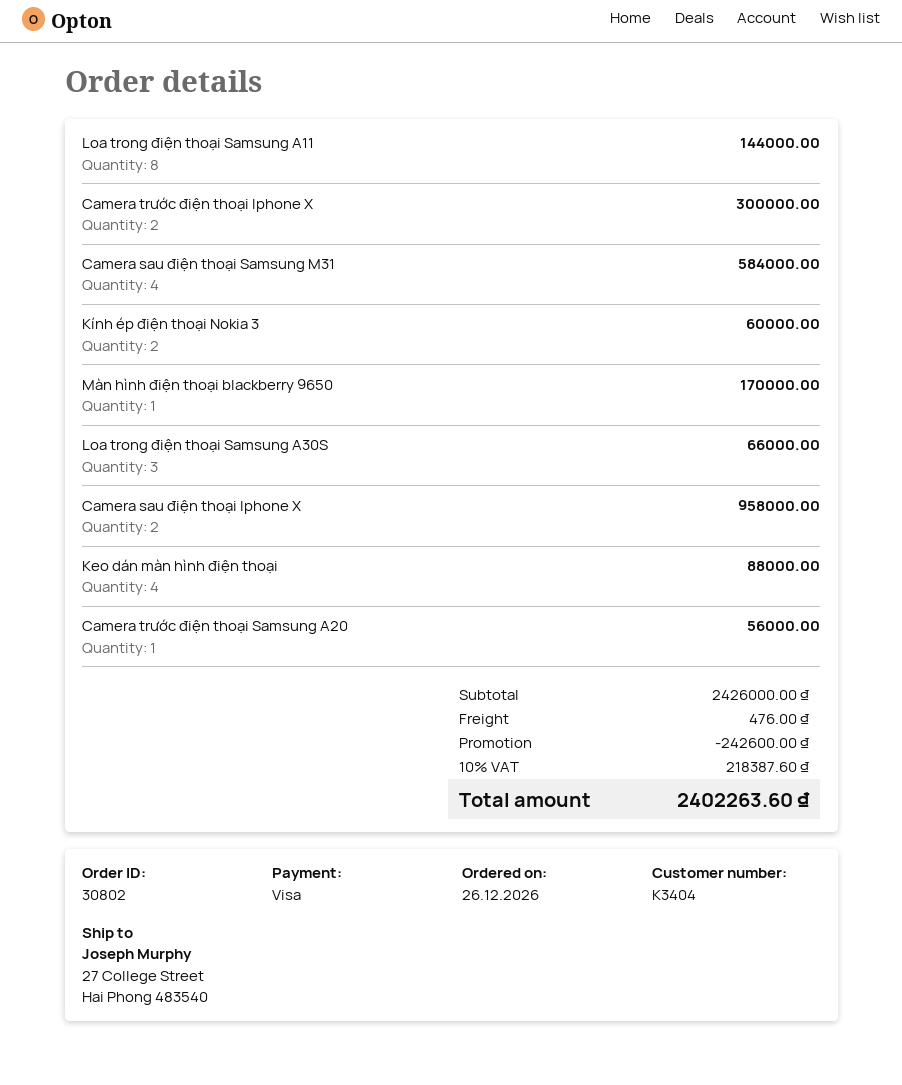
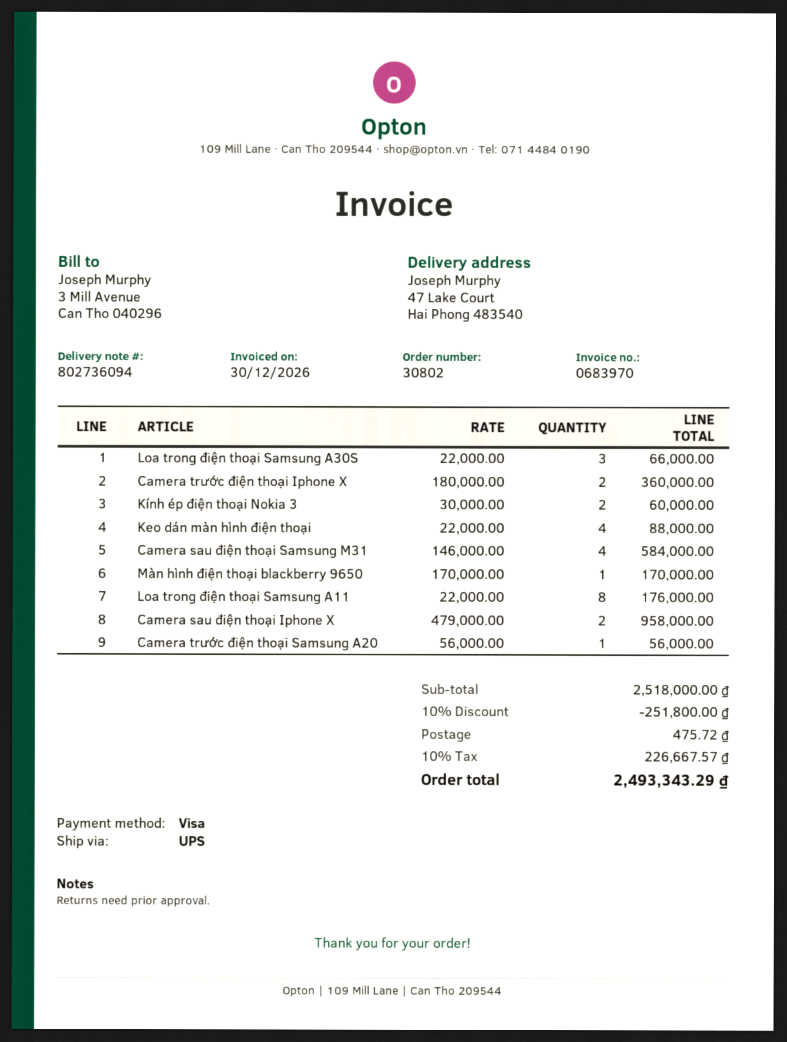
ship to: 27 College Street, Hai Phong 483540 -> 47 Lake Court, Hai Phong 483540
Loa trong điện thoại Samsung A11: 8 for 144000.00 -> 8 for 176000.00
Camera trước điện thoại Iphone X: 2 for 300000.00 -> 2 for 360000.00
subtotal: 2426000.00 -> 2518000.00
discount: 242600.00 -> 251800.00
shipping: 476.00 -> 475.72
tax: 10% = 218387.60 -> 10% = 226667.57
total: 2402263.60 -> 2493343.29

